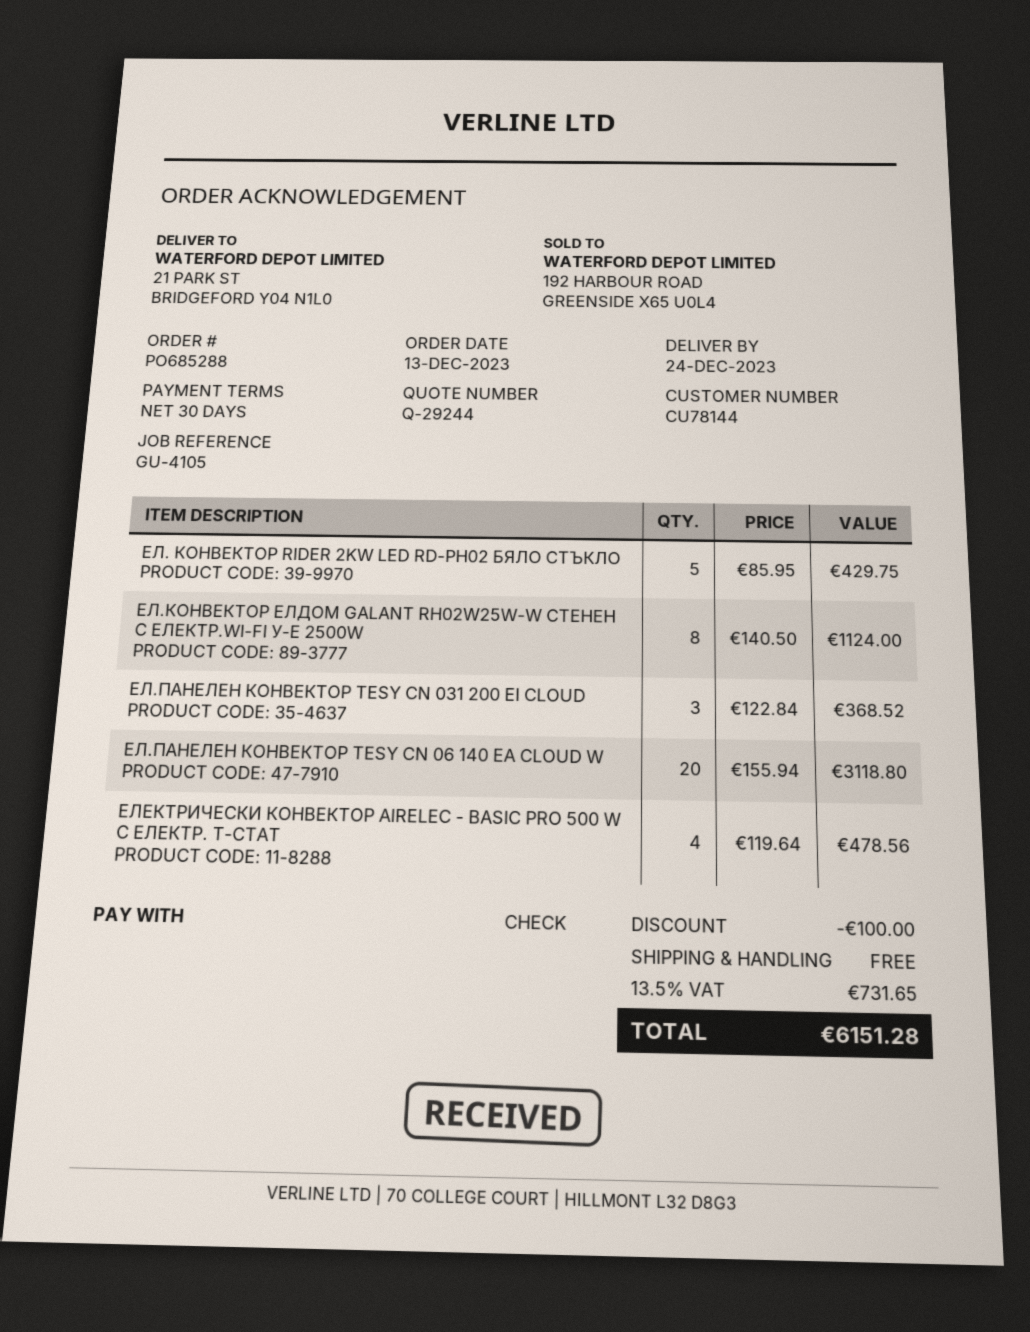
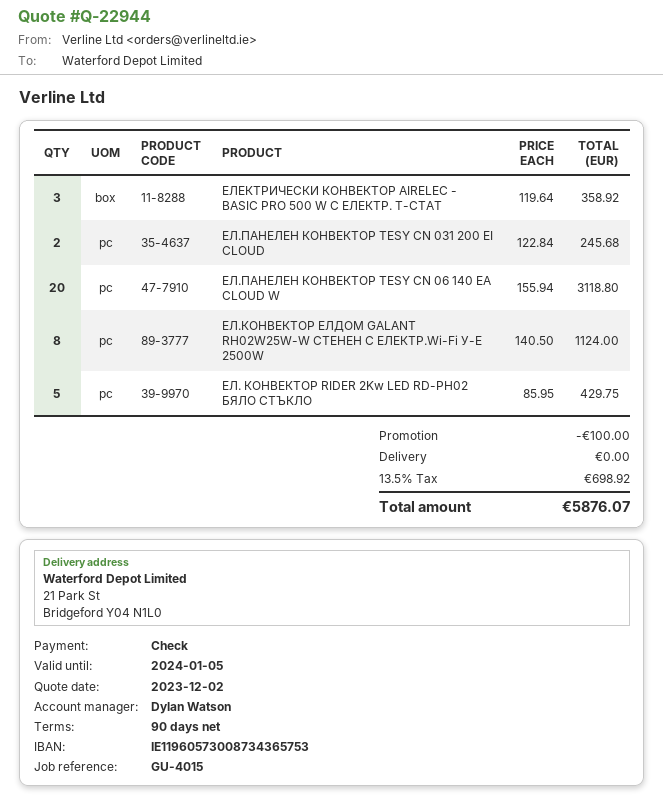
quote number: Q-29244 -> Q-22944
payment terms: 30 days -> 90 days
reference: GU-4105 -> GU-4015
ЕЛ.ПАНЕЛЕН КОНВЕКТОР TESY CN 031 200 EI CLOUD: 3 x 122.84 = 368.52 -> 2 x 122.84 = 245.68
ЕЛЕКТРИЧЕСКИ КОНВЕКТОР AIRELEC - BASIC PRO 500 W С ЕЛЕКТР. Т-СТАТ: 4 x 119.64 = 478.56 -> 3 x 119.64 = 358.92
tax: 13.5% = 731.65 -> 13.5% = 698.92
total: 6151.28 -> 5876.07

